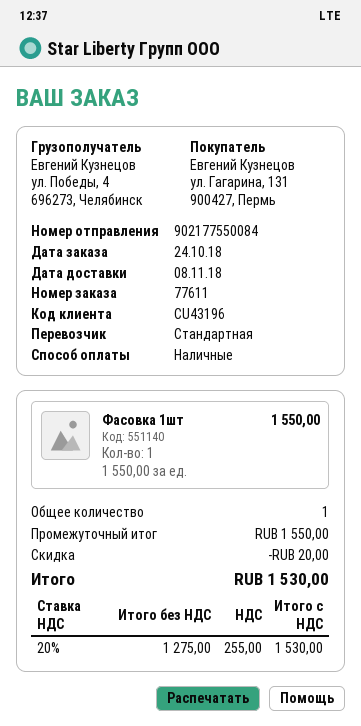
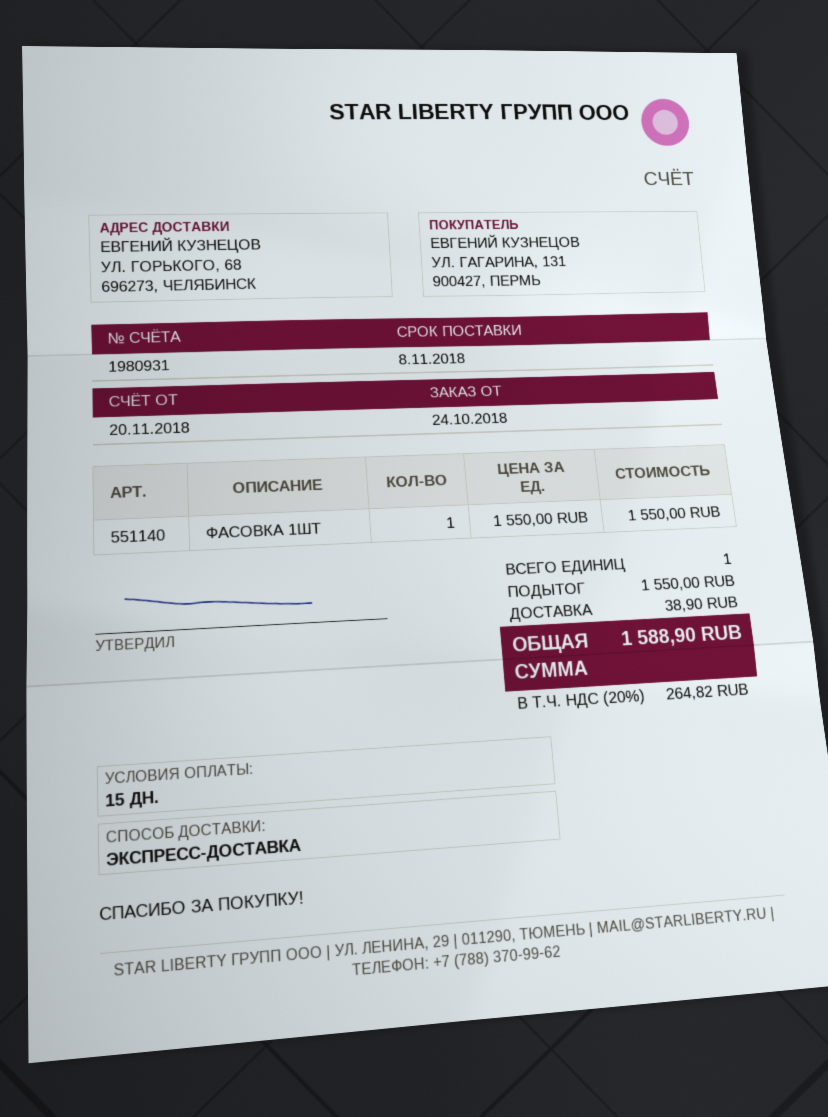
shipping method: standard -> express
ship to: ул. Победы, 4, 696273, Челябинск -> УЛ. ГОРЬКОГО, 68, 696273, ЧЕЛЯБИНСК
discount: 20.00 -> none
shipping: none -> 38.90
tax: 20% = 255.00 -> 20% = 264.82
total: 1530.00 -> 1588.90

